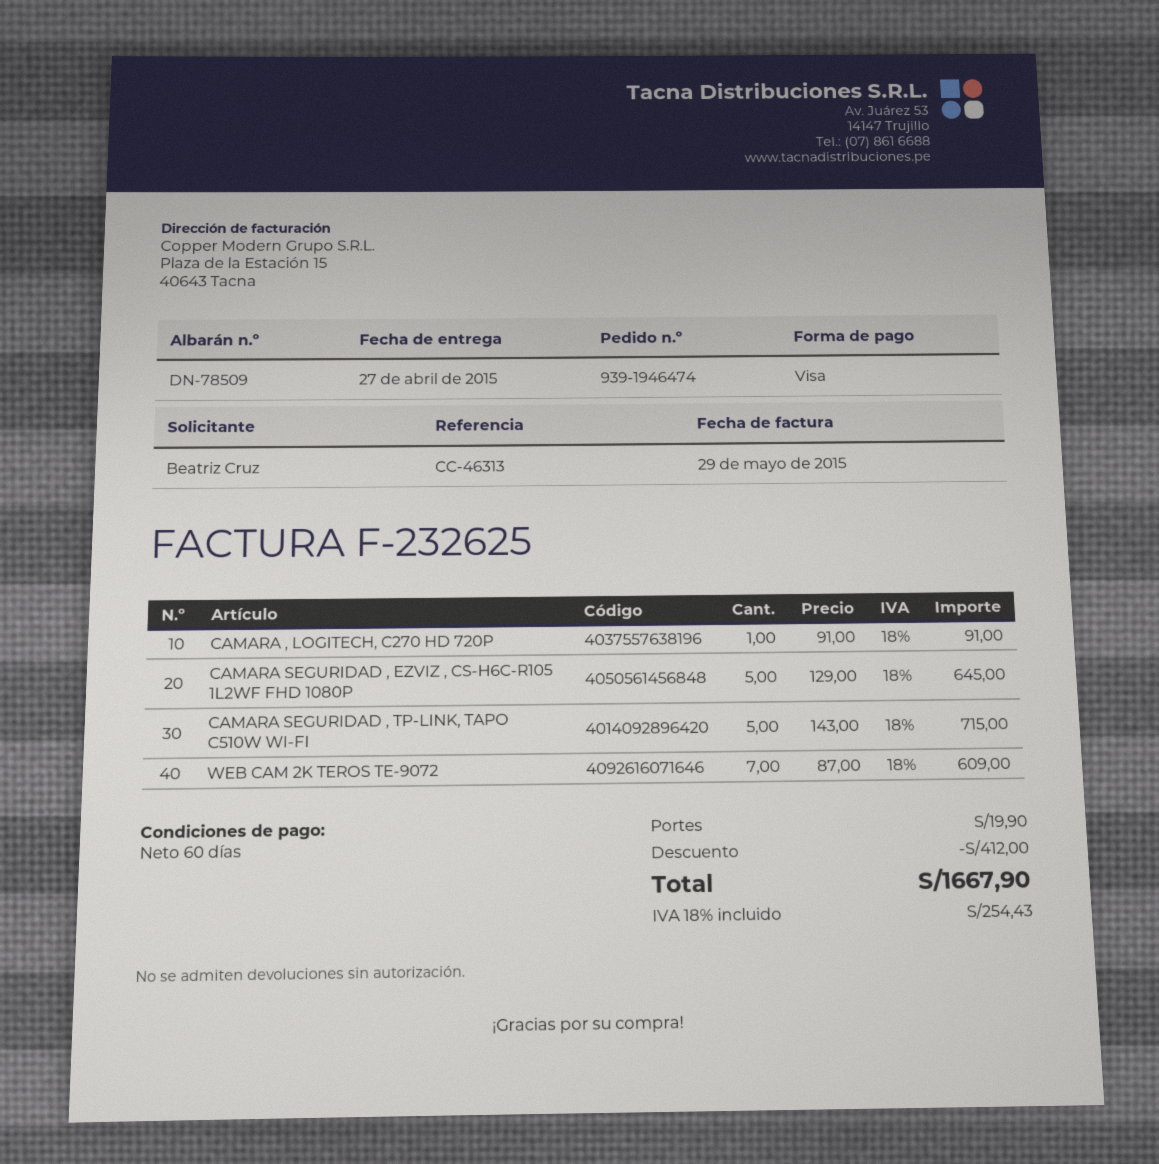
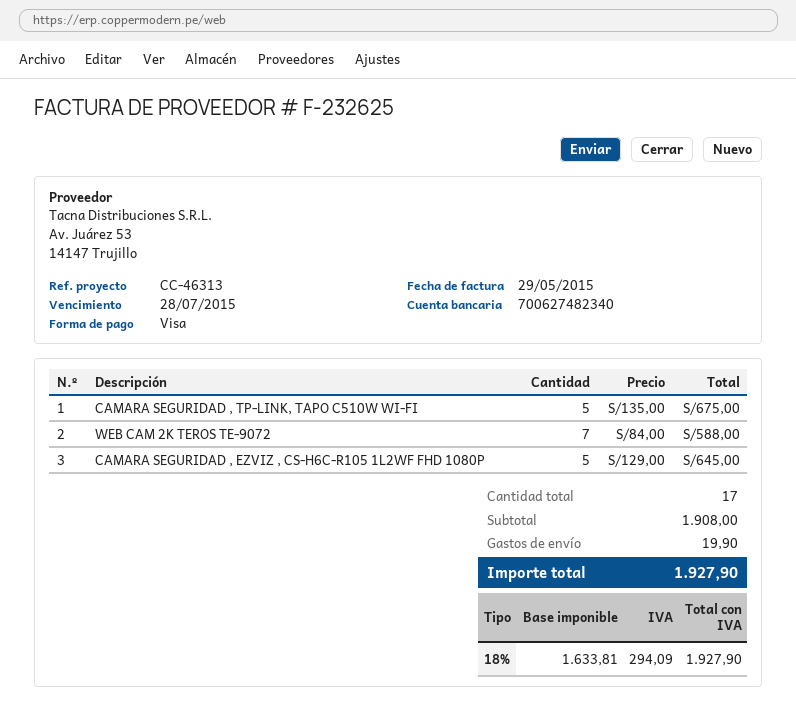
CAMARA , LOGITECH, C270 HD 720P: 1 x 91.00 = 91.00 -> none
CAMARA SEGURIDAD , TP-LINK, TAPO C510W WI-FI: 5 x 143.00 = 715.00 -> 5 x 135.00 = 675.00
WEB CAM 2K TEROS TE-9072: 7 x 87.00 = 609.00 -> 7 x 84.00 = 588.00
discount: 412.00 -> none
tax: 18% = 254.43 -> 18% = 294.09
total: 1667.90 -> 1927.90

